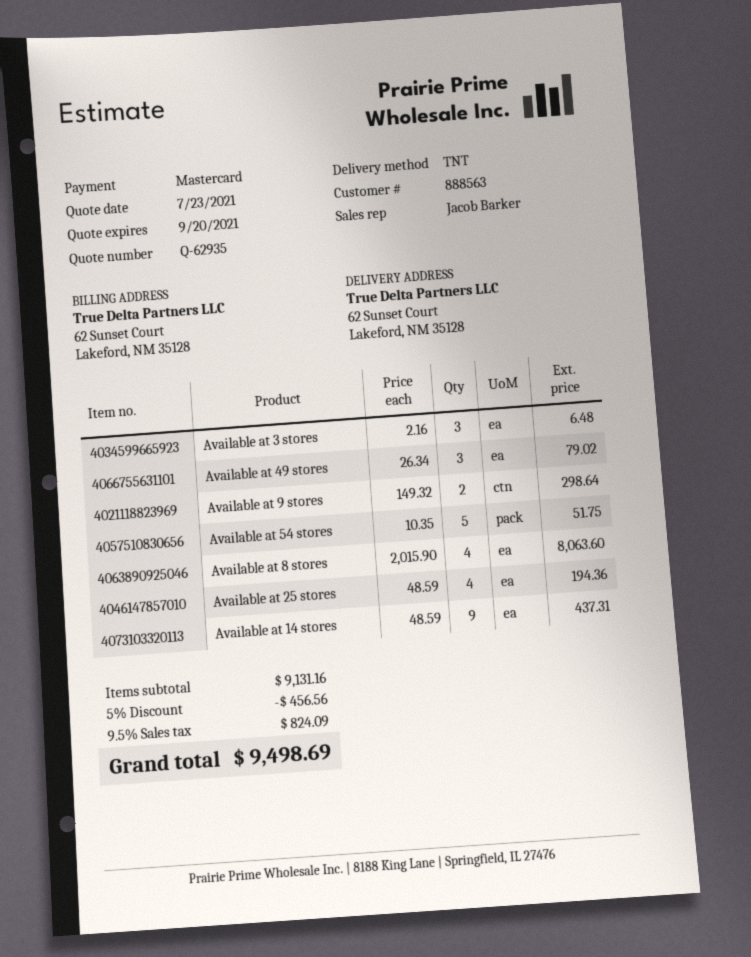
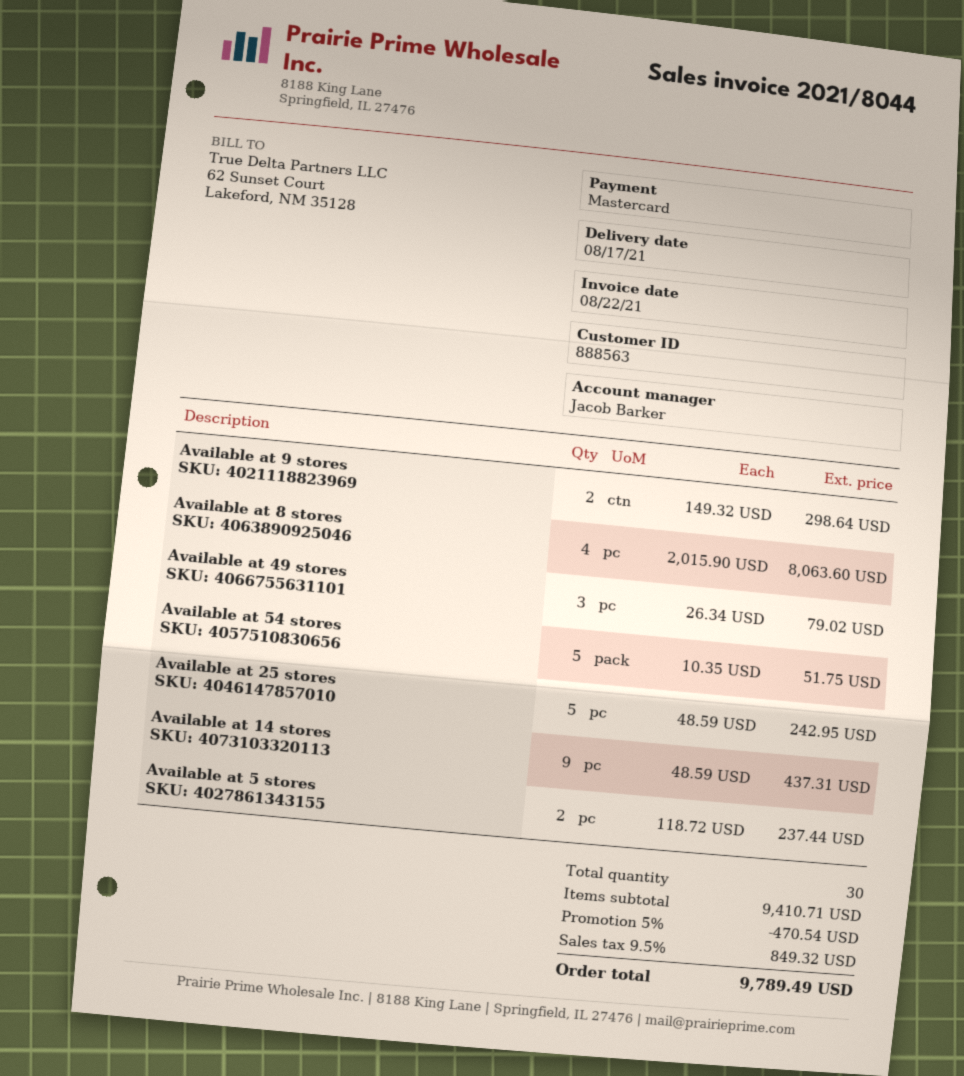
Available at 3 stores: 3 x 2.16 = 6.48 -> none
Available at 25 stores: 4 x 48.59 = 194.36 -> 5 x 48.59 = 242.95
Available at 5 stores: none -> 2 x 118.72 = 237.44
subtotal: 9131.16 -> 9410.71
discount: 5% = 456.56 -> 5% = 470.54
tax: 9.5% = 824.09 -> 9.5% = 849.32
total: 9498.69 -> 9789.49

